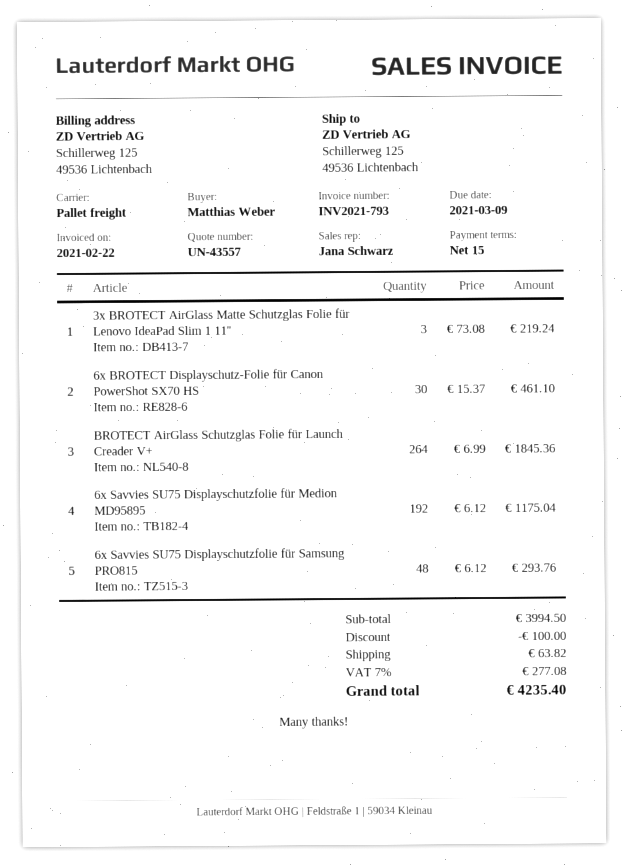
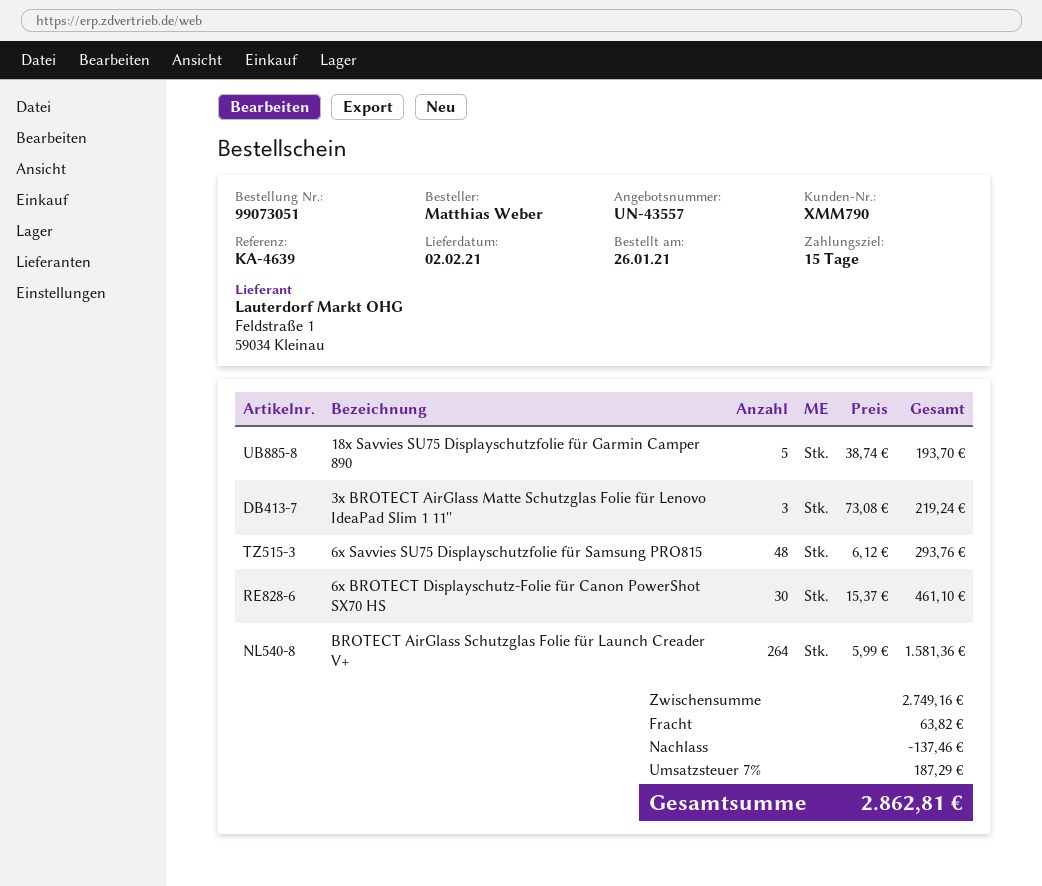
BROTECT AirGlass Schutzglas Folie für Launch Creader V+: 264 x 6.99 = 1845.36 -> 264 x 5.99 = 1581.36
6x Savvies SU75 Displayschutzfolie für Medion MD95895: 192 x 6.12 = 1175.04 -> none
18x Savvies SU75 Displayschutzfolie für Garmin Camper 890: none -> 5 x 38.74 = 193.70
subtotal: 3994.50 -> 2749.16
discount: 100.00 -> 137.46
tax: 7% = 277.08 -> 7% = 187.29
total: 4235.40 -> 2862.81

